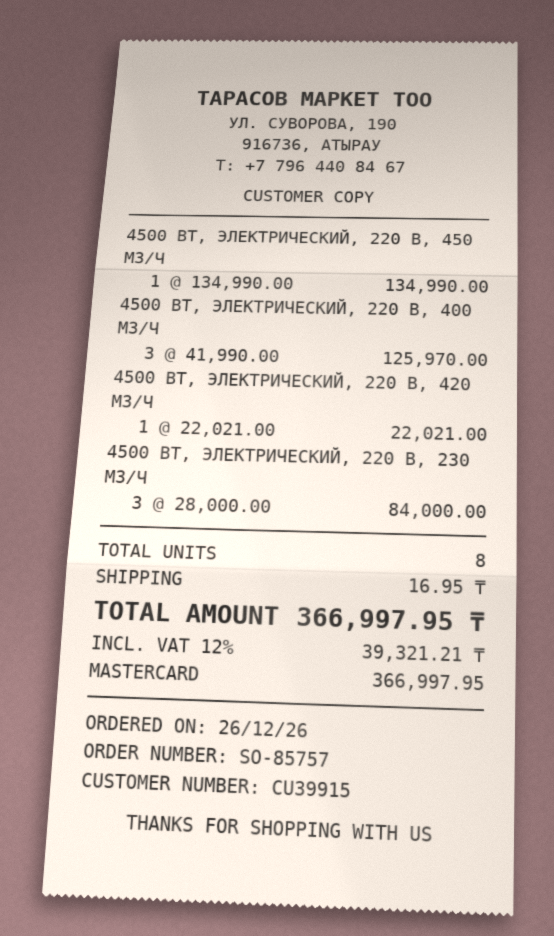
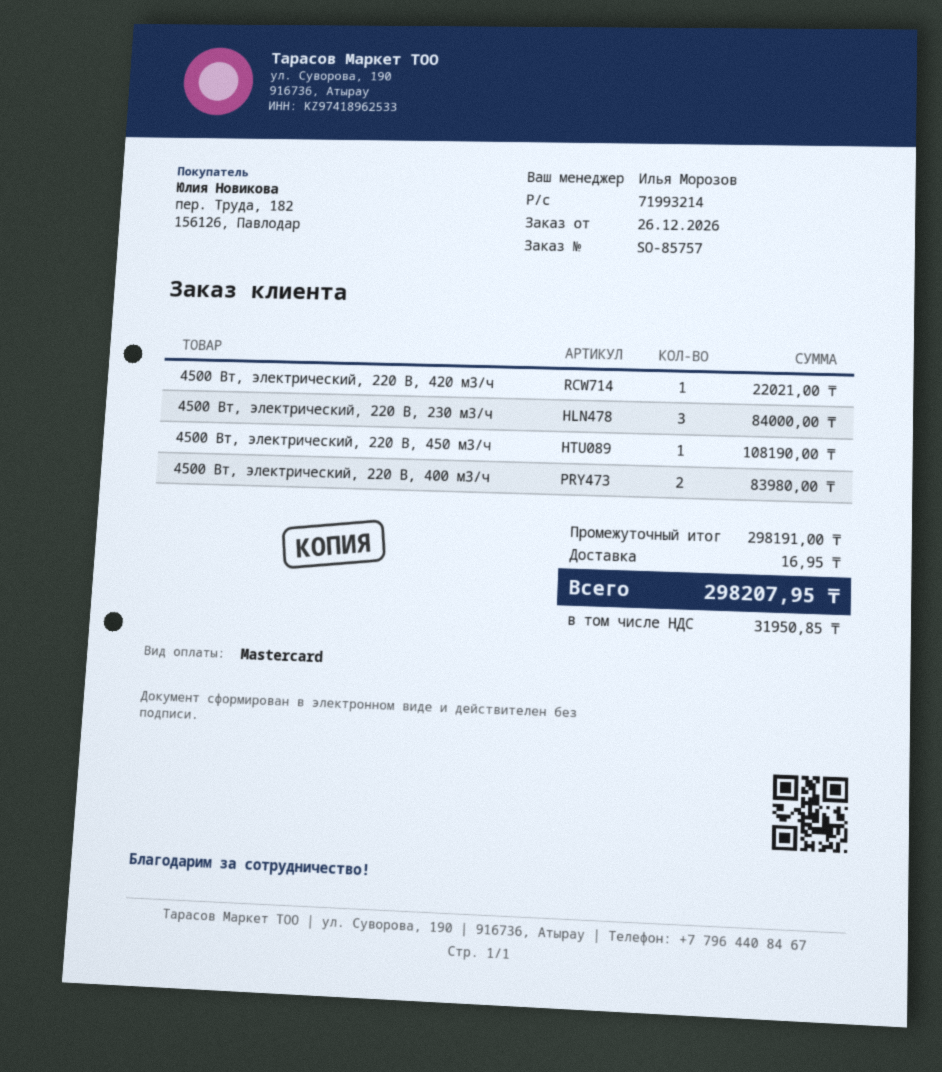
4500 ВТ, ЭЛЕКТРИЧЕСКИЙ, 220 В, 450 М3/Ч: 1 for 134990.00 -> 1 for 108190.00
4500 ВТ, ЭЛЕКТРИЧЕСКИЙ, 220 В, 400 М3/Ч: 3 for 125970.00 -> 2 for 83980.00
tax: 39321.21 -> 31950.85
total: 366997.95 -> 298207.95

